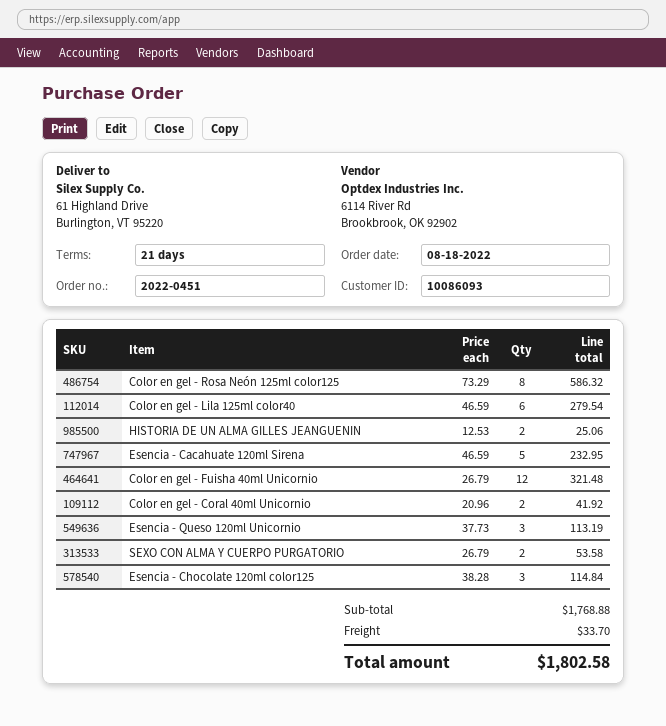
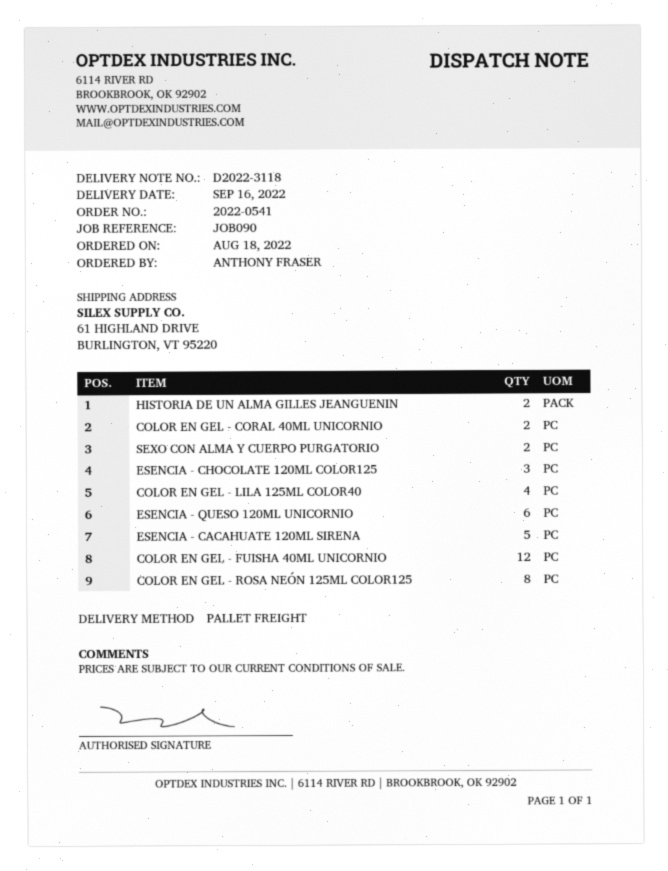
order number: 2022-0451 -> 2022-0541
Color en gel - Lila 125ml color40: 6 -> 4
Esencia - Queso 120ml Unicornio: 3 -> 6

